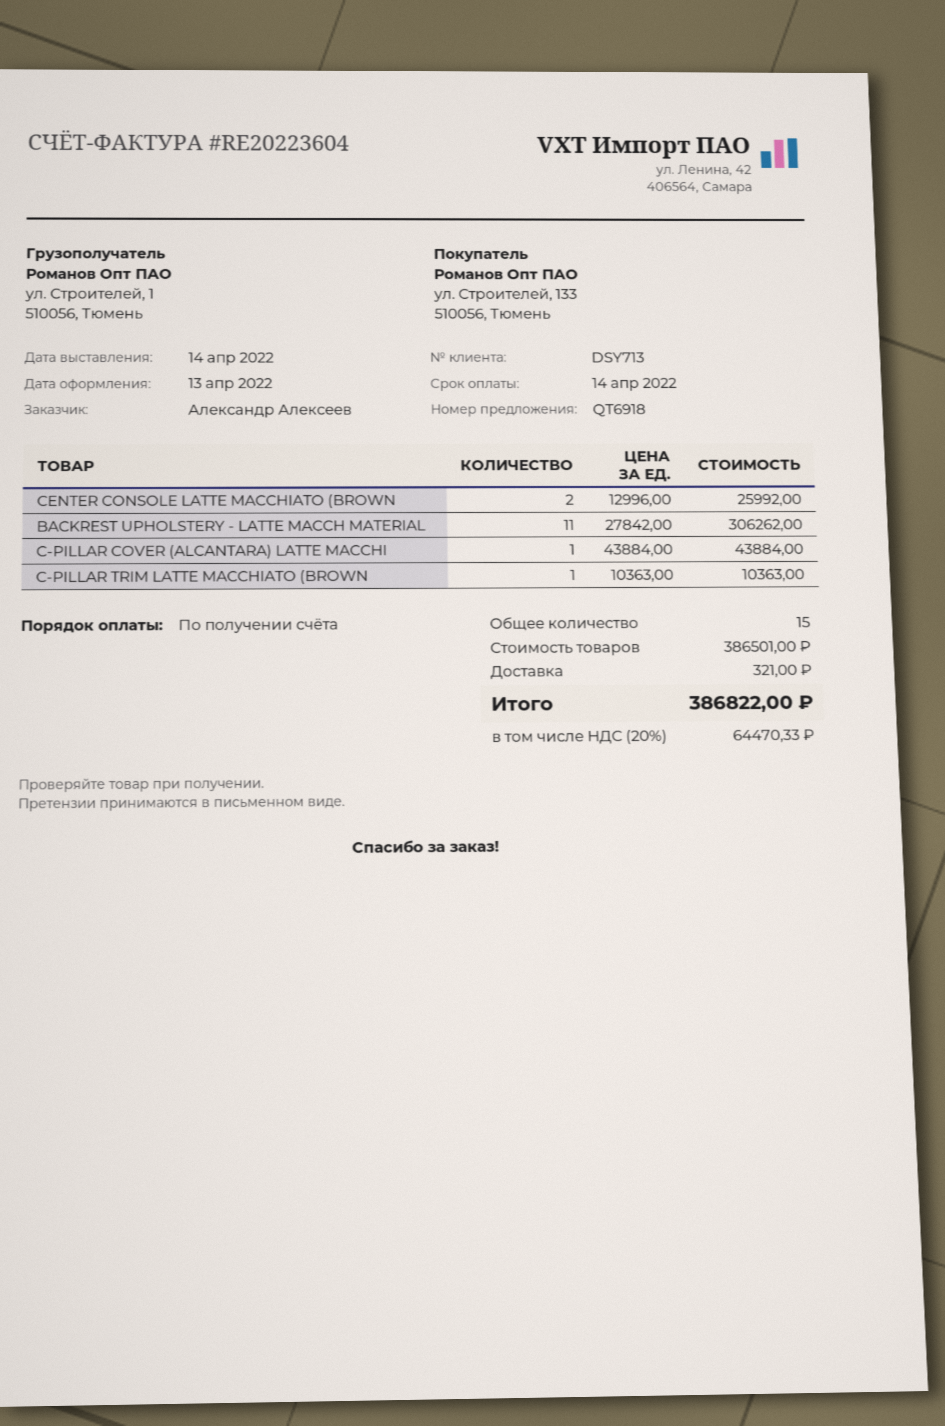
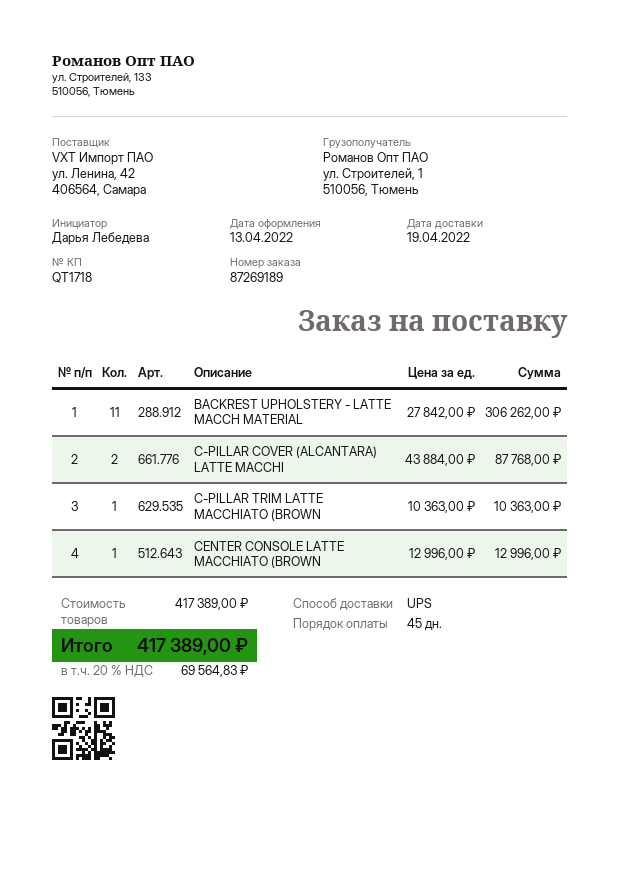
quote number: QT6918 -> QT1718
payment terms: on receipt -> 45 days
ordered by: Александр Алексеев -> Дарья Лебедева
CENTER CONSOLE LATTE MACCHIATO (BROWN: 2 x 12996.00 = 25992.00 -> 1 x 12996.00 = 12996.00
C-PILLAR COVER (ALCANTARA) LATTE MACCHI: 1 x 43884.00 = 43884.00 -> 2 x 43884.00 = 87768.00
subtotal: 386501.00 -> 417389.00
shipping: 321.00 -> none
tax: 20% = 64470.33 -> 20% = 69564.83
total: 386822.00 -> 417389.00

